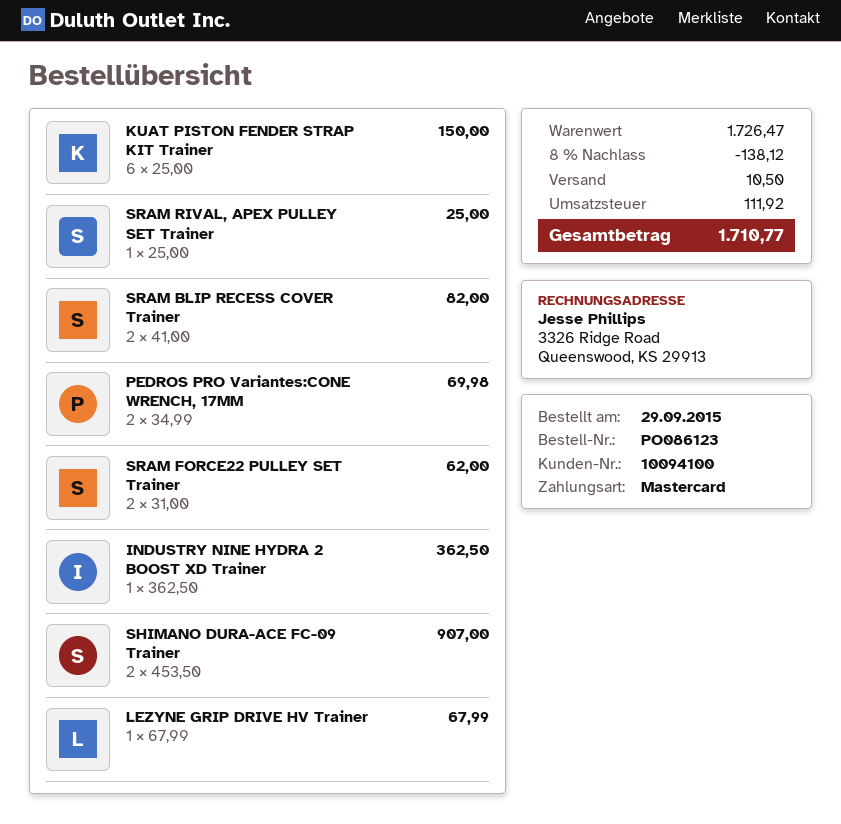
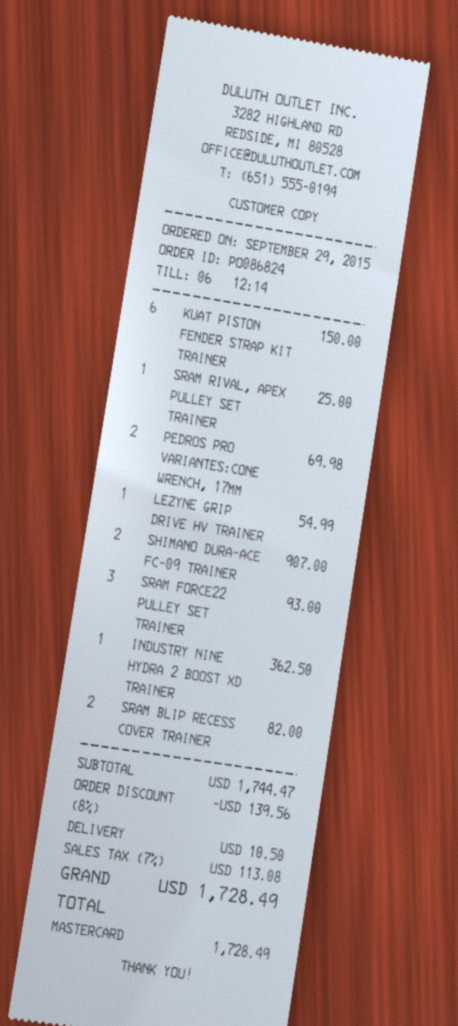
order number: PO086123 -> PO086824
SRAM FORCE22 PULLEY SET Trainer: 2 for 62.00 -> 3 for 93.00
LEZYNE GRIP DRIVE HV Trainer: 1 for 67.99 -> 1 for 54.99
subtotal: 1726.47 -> 1744.47
discount: 8% = 138.12 -> 8% = 139.56
tax: 111.92 -> 113.08
total: 1710.77 -> 1728.49

